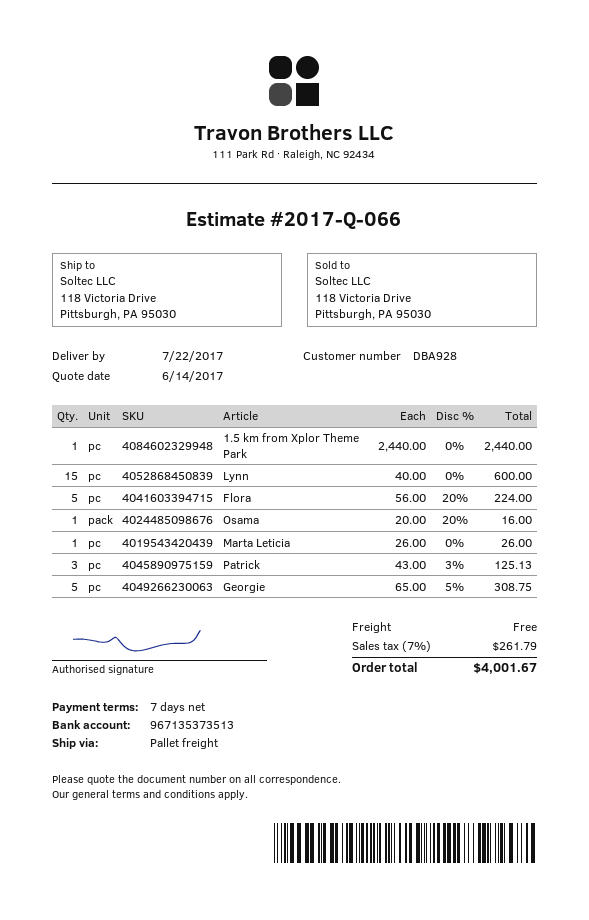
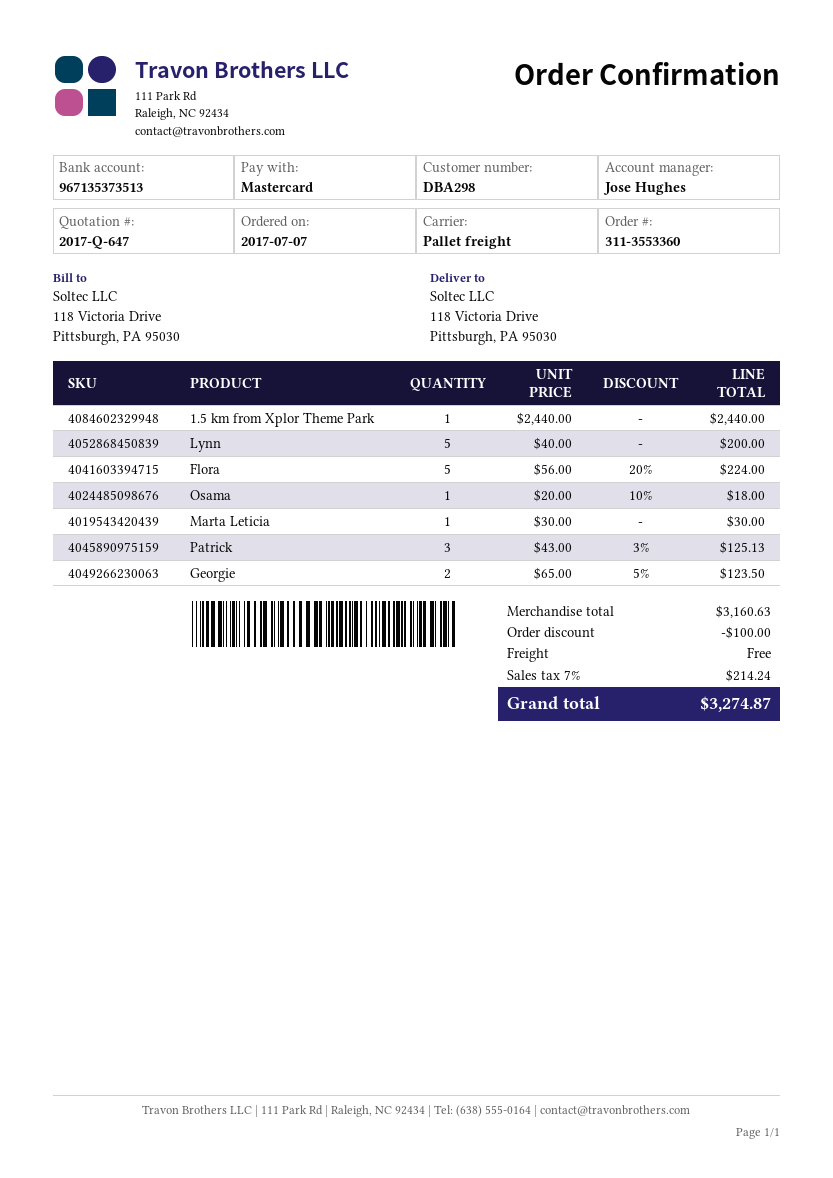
quote number: 2017-Q-066 -> 2017-Q-647
customer number: DBA928 -> DBA298
Lynn: 15 x 40.00 = 600.00 -> 5 x 40.00 = 200.00
Osama: 1 x 20.00 - 20% = 16.00 -> 1 x 20.00 - 10% = 18.00
Marta Leticia: 1 x 26.00 = 26.00 -> 1 x 30.00 = 30.00
Georgie: 5 x 65.00 - 5% = 308.75 -> 2 x 65.00 - 5% = 123.50
discount: none -> 100.00
tax: 7% = 261.79 -> 7% = 214.24
total: 4001.67 -> 3274.87

